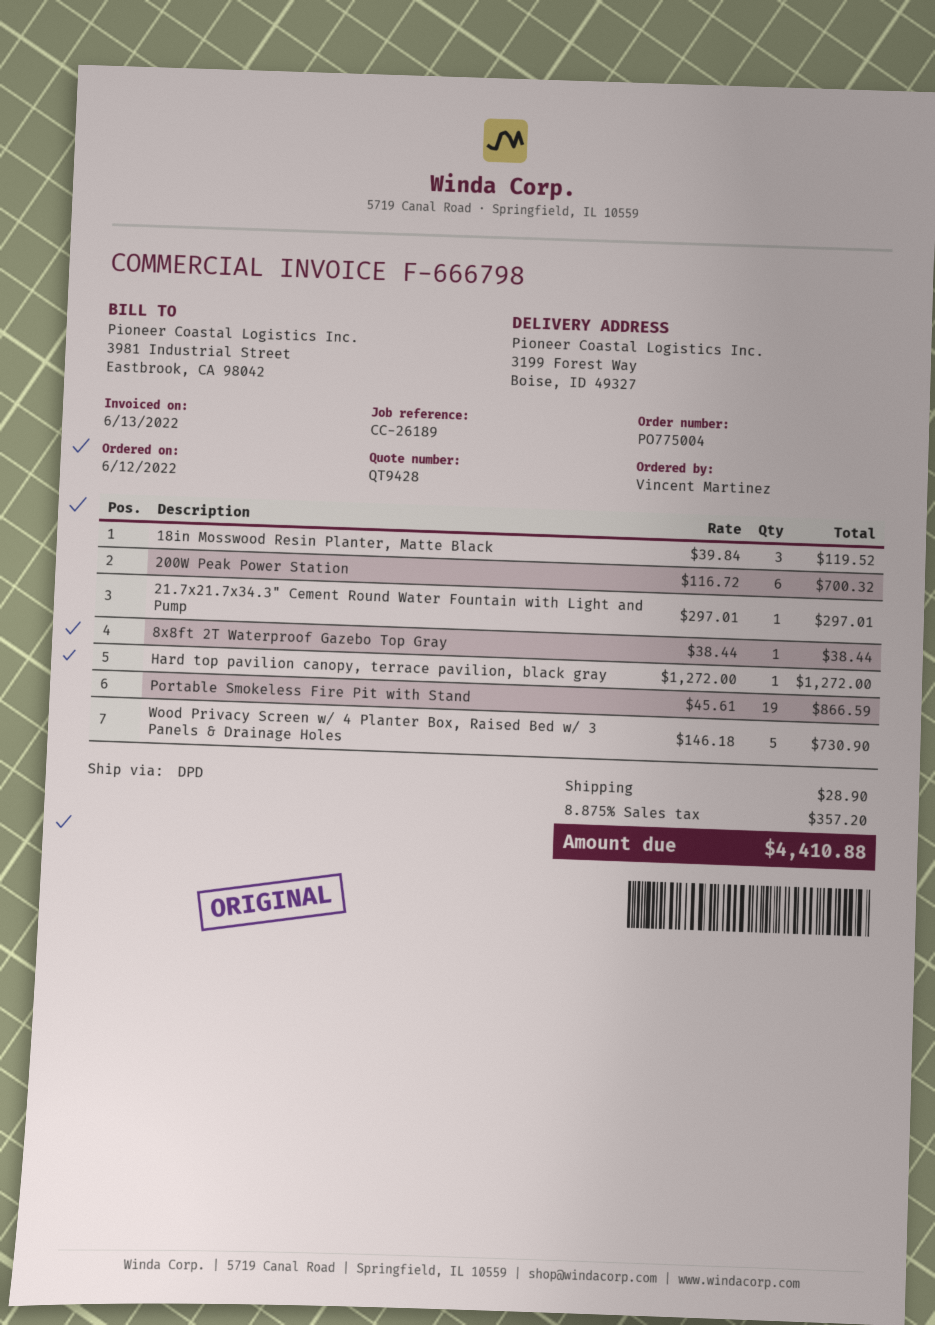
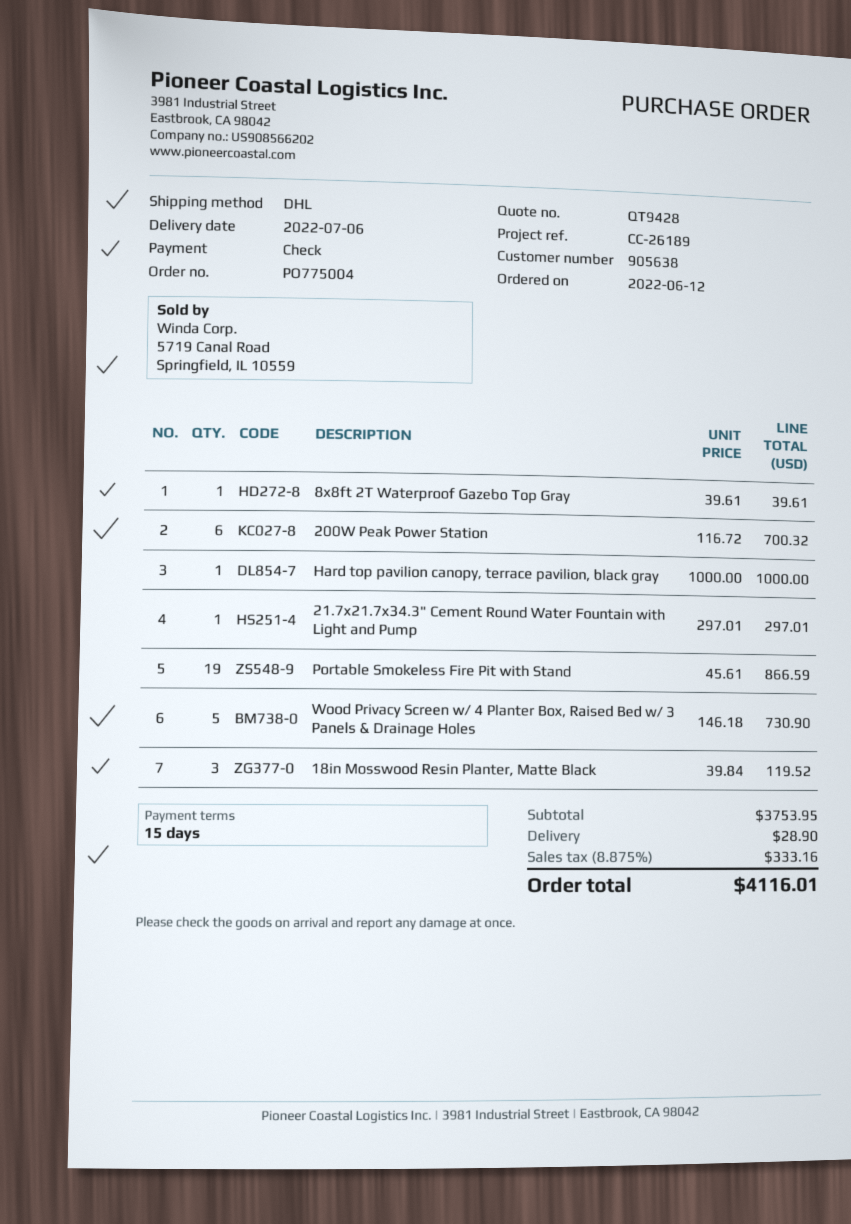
shipping method: DPD -> DHL
8x8ft 2T Waterproof Gazebo Top Gray: 1 x 38.44 = 38.44 -> 1 x 39.61 = 39.61
Hard top pavilion canopy, terrace pavilion, black gray: 1 x 1272.00 = 1272.00 -> 1 x 1000.00 = 1000.00
tax: 8.875% = 357.20 -> 8.875% = 333.16
total: 4410.88 -> 4116.01

